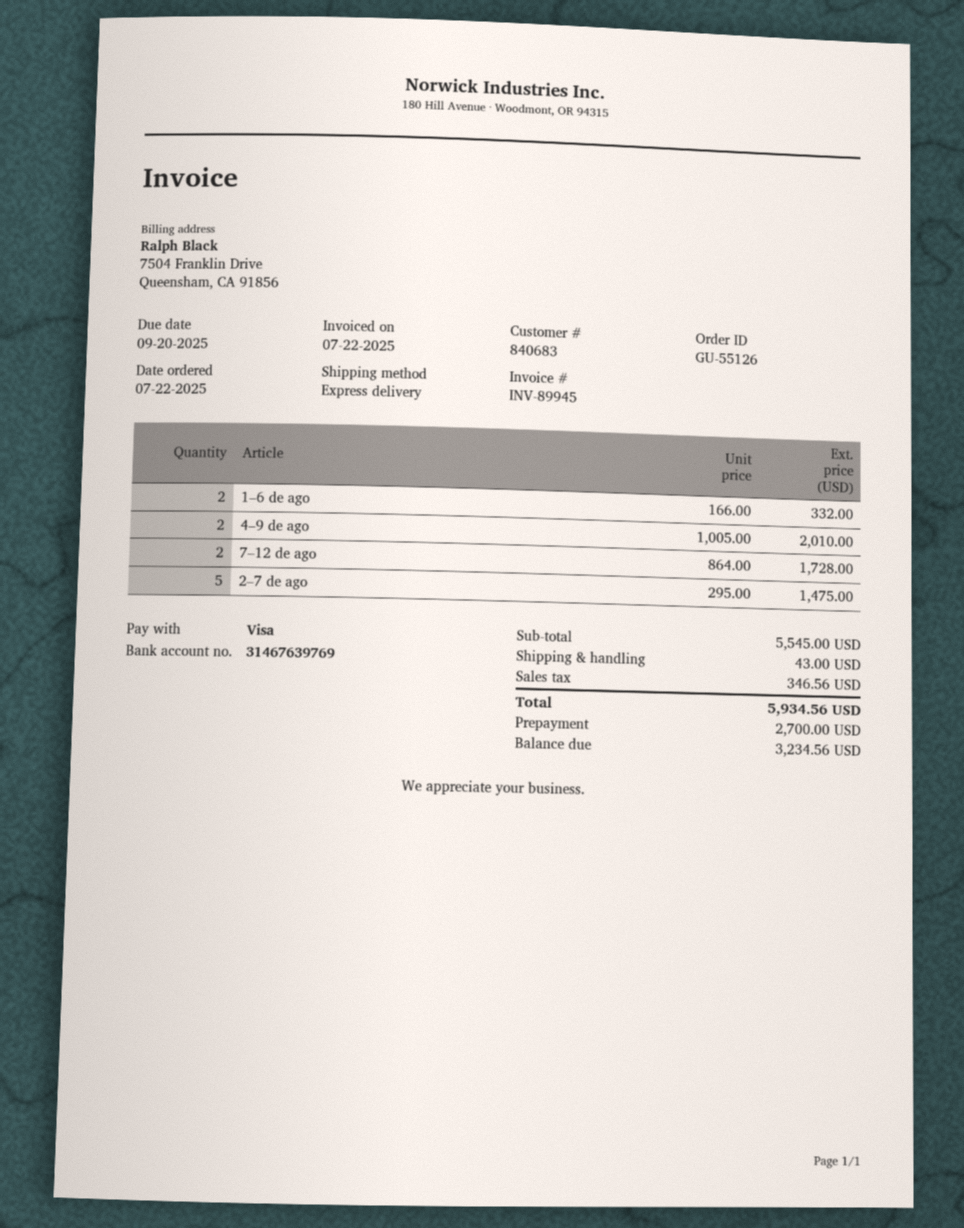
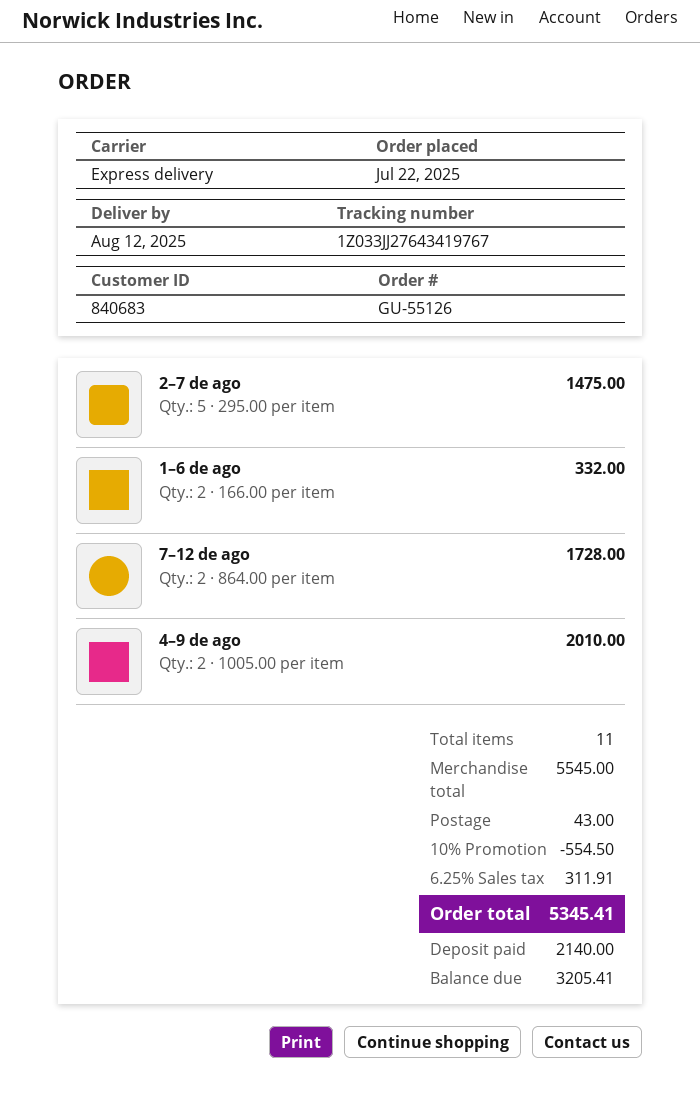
discount: none -> 10% = 554.50
tax: 346.56 -> 311.91
total: 5934.56 -> 5345.41
deposit: 2700.00 -> 2140.00
balance: 3234.56 -> 3205.41

